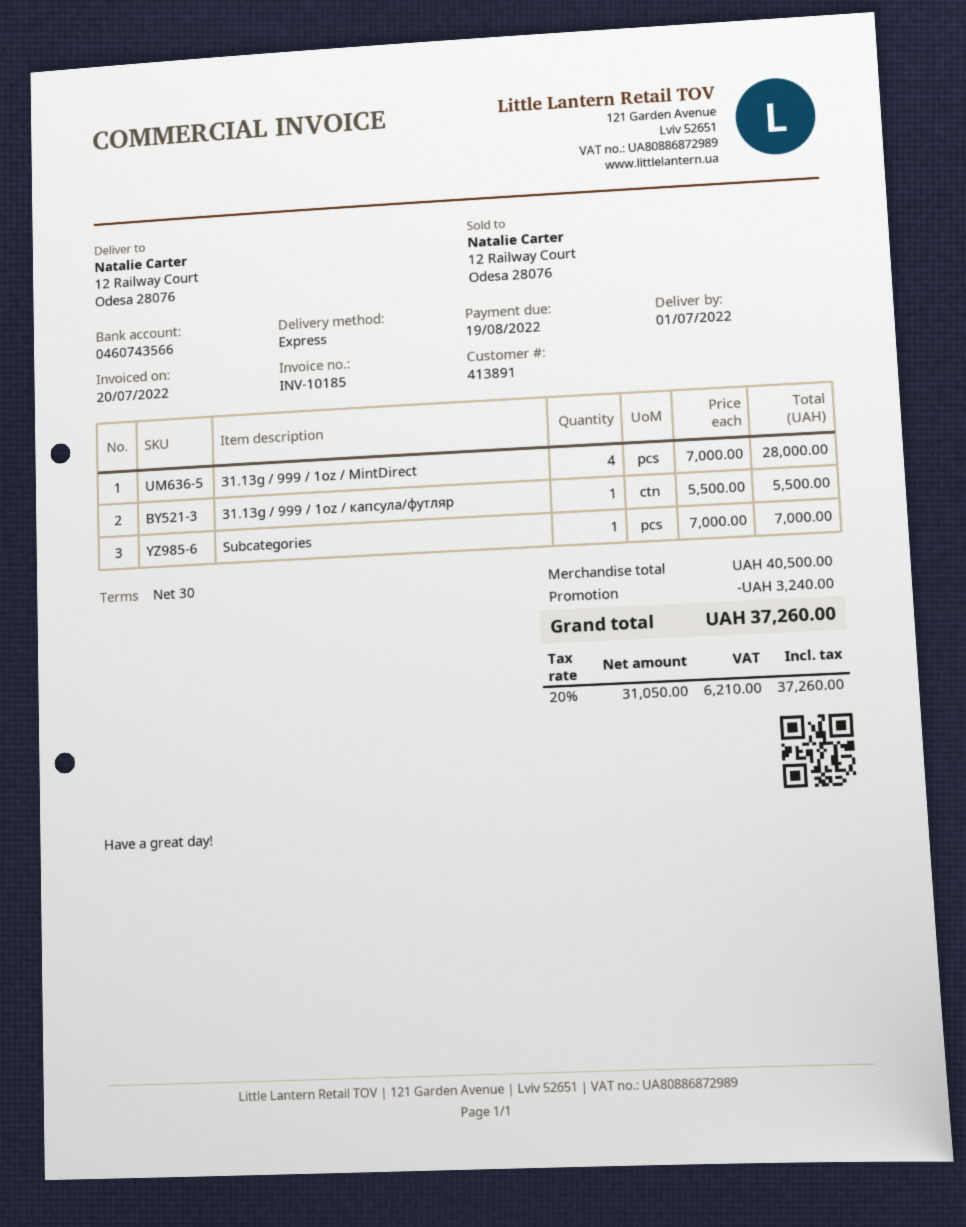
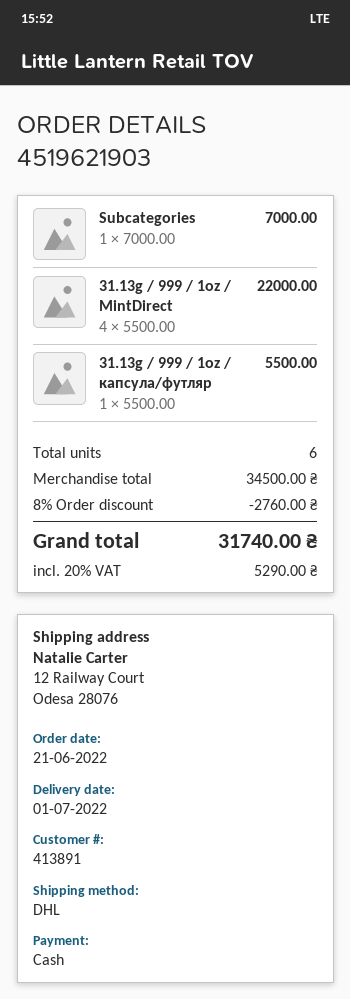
shipping method: express -> DHL
31.13g / 999 / 1oz / MintDirect: 4 x 7000.00 = 28000.00 -> 4 x 5500.00 = 22000.00
subtotal: 40500.00 -> 34500.00
discount: 3240.00 -> 2760.00
tax: 20% = 6210.00 -> 20% = 5290.00
total: 37260.00 -> 31740.00

